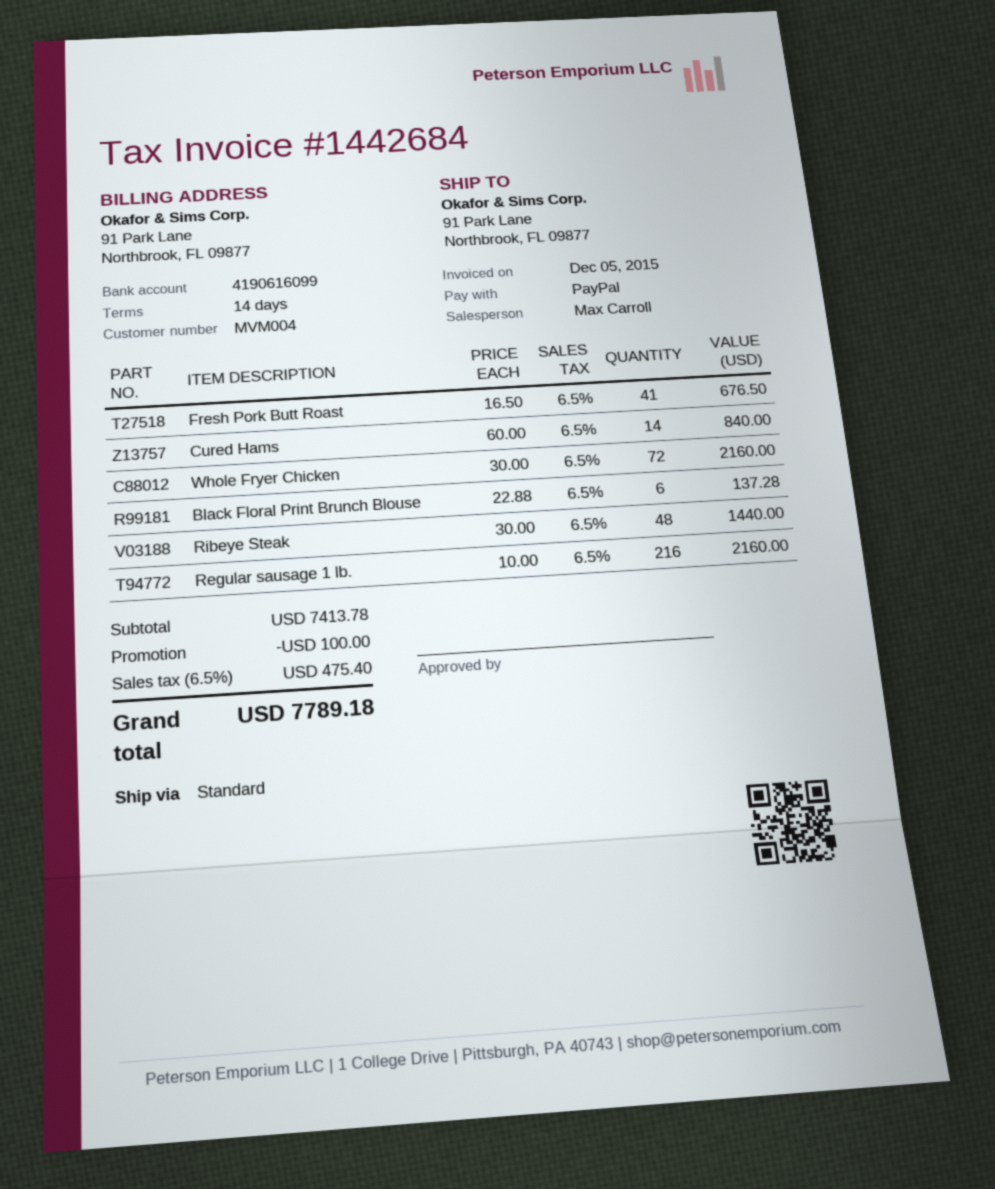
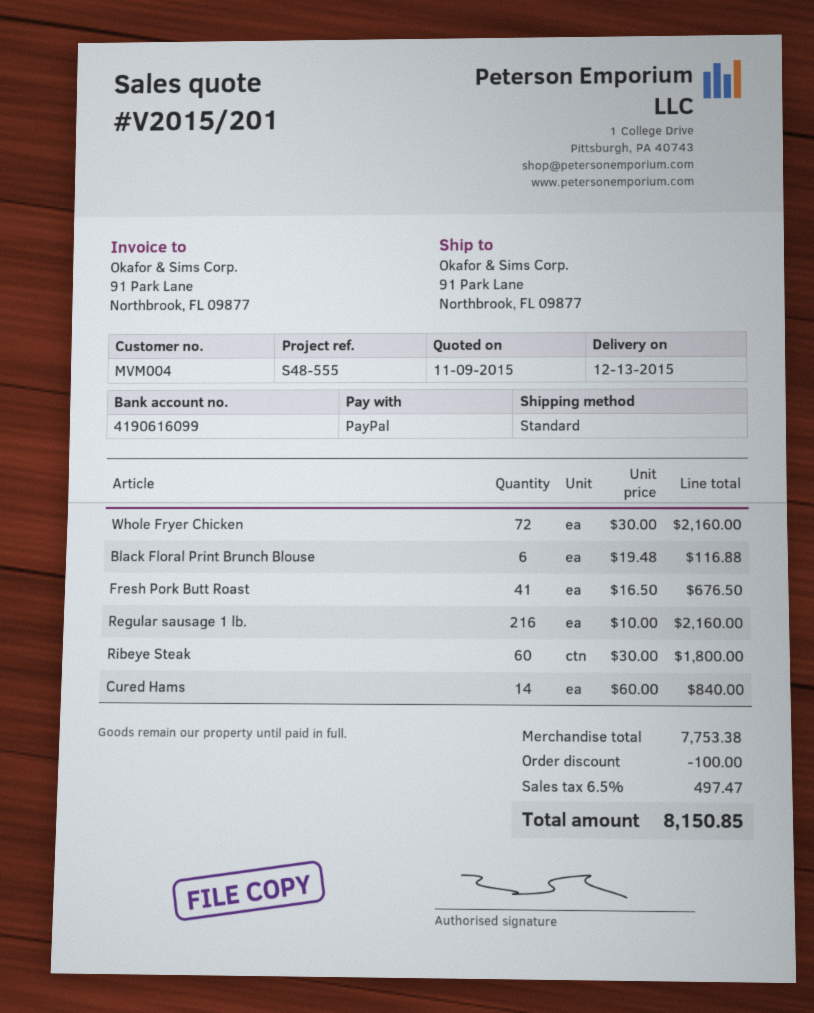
Black Floral Print Brunch Blouse: 6 x 22.88 = 137.28 -> 6 x 19.48 = 116.88
Ribeye Steak: 48 x 30.00 = 1440.00 -> 60 x 30.00 = 1800.00
subtotal: 7413.78 -> 7753.38
tax: 6.5% = 475.40 -> 6.5% = 497.47
total: 7789.18 -> 8150.85

